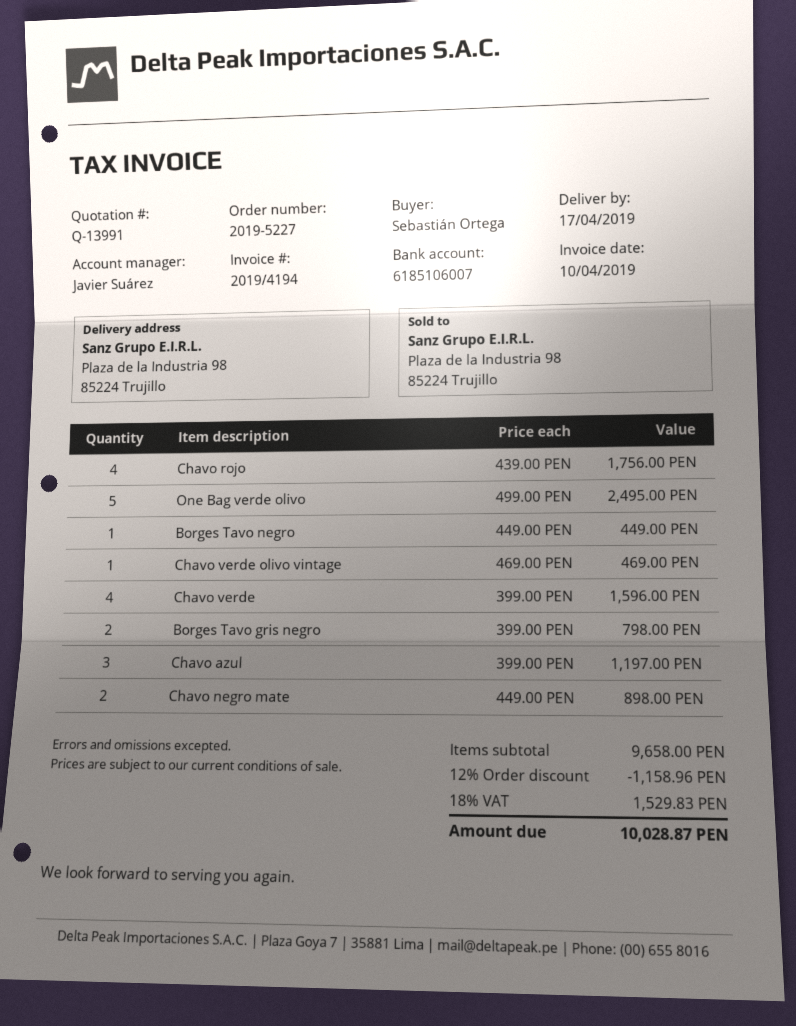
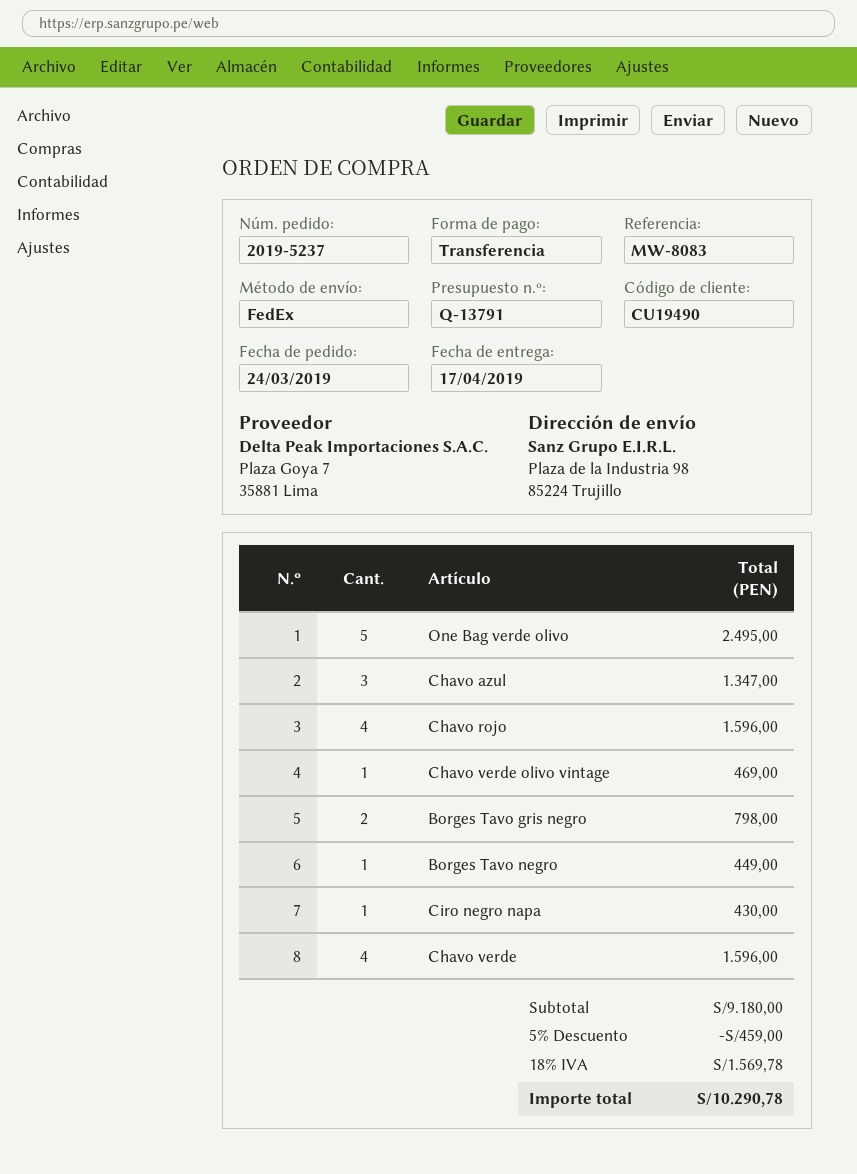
quote number: Q-13991 -> Q-13791
order number: 2019-5227 -> 2019-5237
Chavo rojo: 4 for 1756.00 -> 4 for 1596.00
Chavo azul: 3 for 1197.00 -> 3 for 1347.00
Chavo negro mate: 2 for 898.00 -> none
Ciro negro napa: none -> 1 for 430.00
subtotal: 9658.00 -> 9180.00
discount: 12% = 1158.96 -> 5% = 459.00
tax: 18% = 1529.83 -> 18% = 1569.78
total: 10028.87 -> 10290.78

